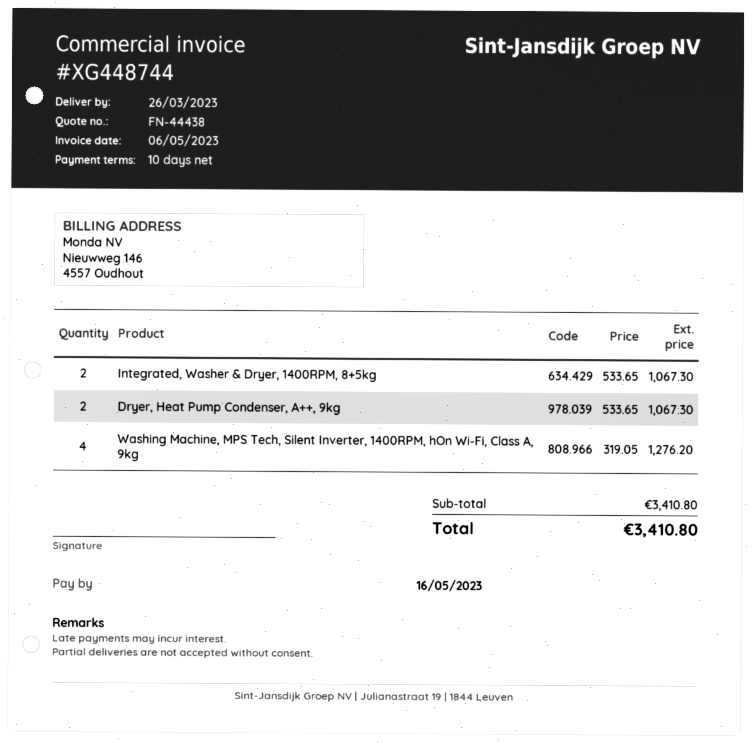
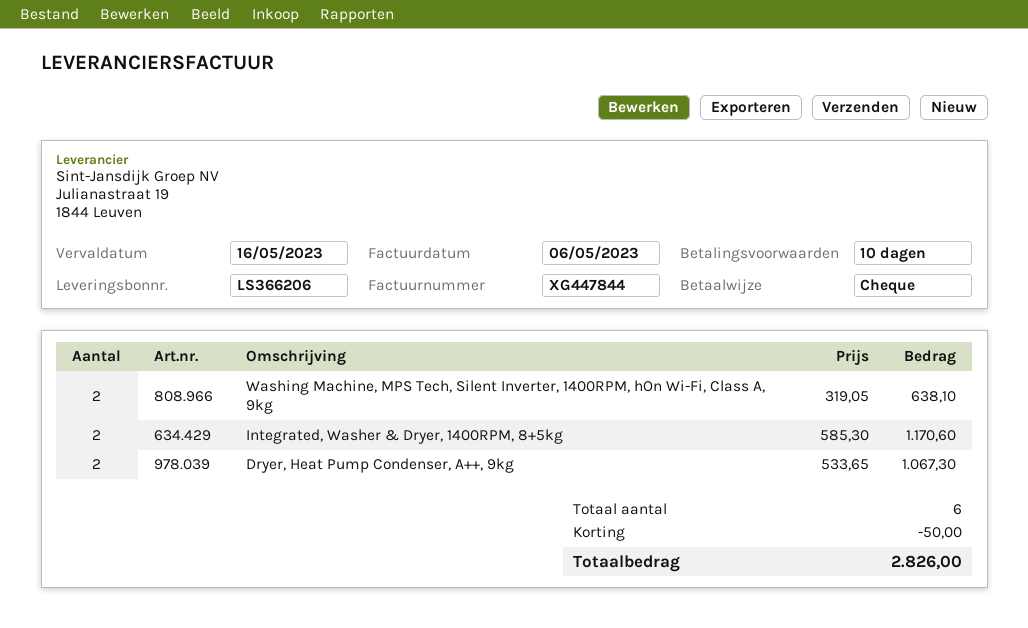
invoice number: XG448744 -> XG447844
Integrated, Washer & Dryer, 1400RPM, 8+5kg: 2 x 533.65 = 1067.30 -> 2 x 585.30 = 1170.60
Washing Machine, MPS Tech, Silent Inverter, 1400RPM, hOn Wi-Fi, Class A, 9kg: 4 x 319.05 = 1276.20 -> 2 x 319.05 = 638.10
discount: none -> 50.00
total: 3410.80 -> 2826.00

